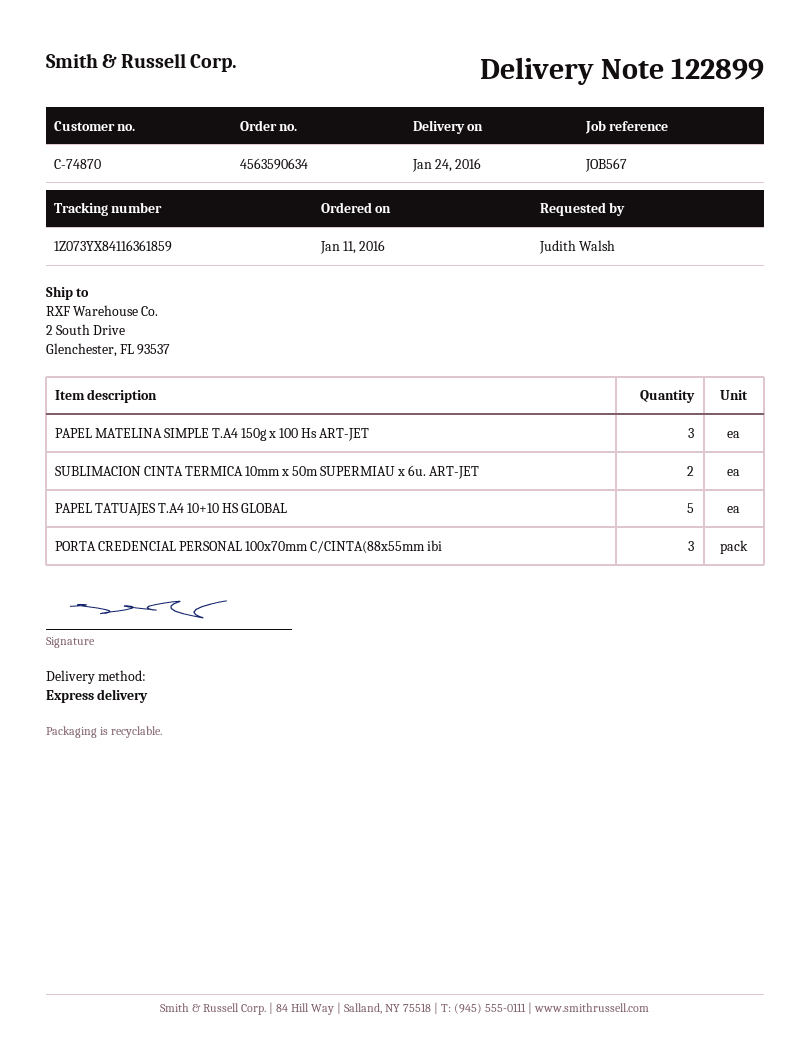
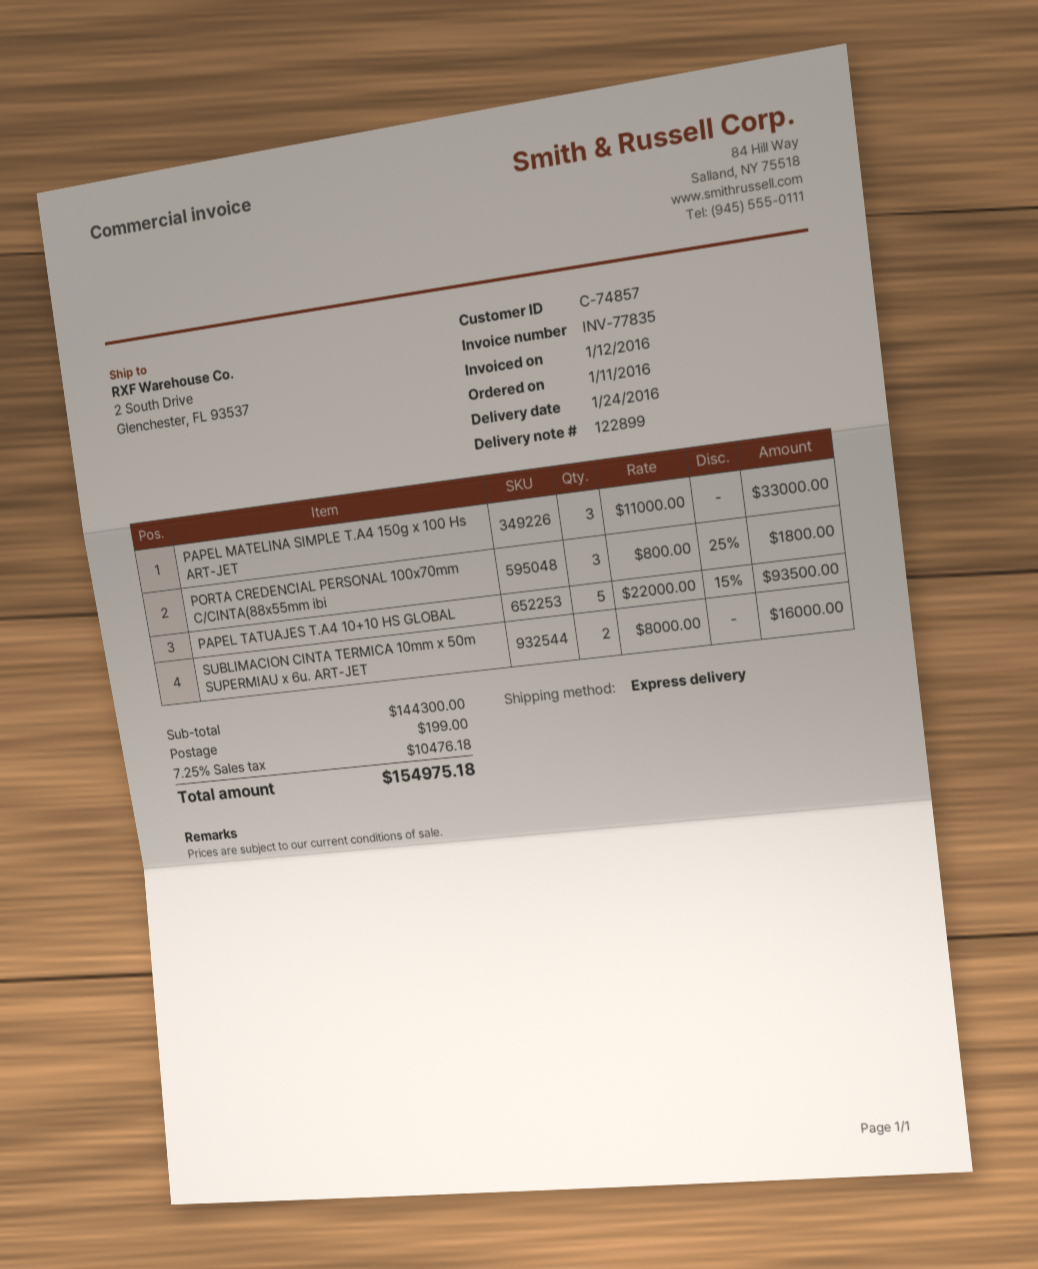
customer number: C-74870 -> C-74857

